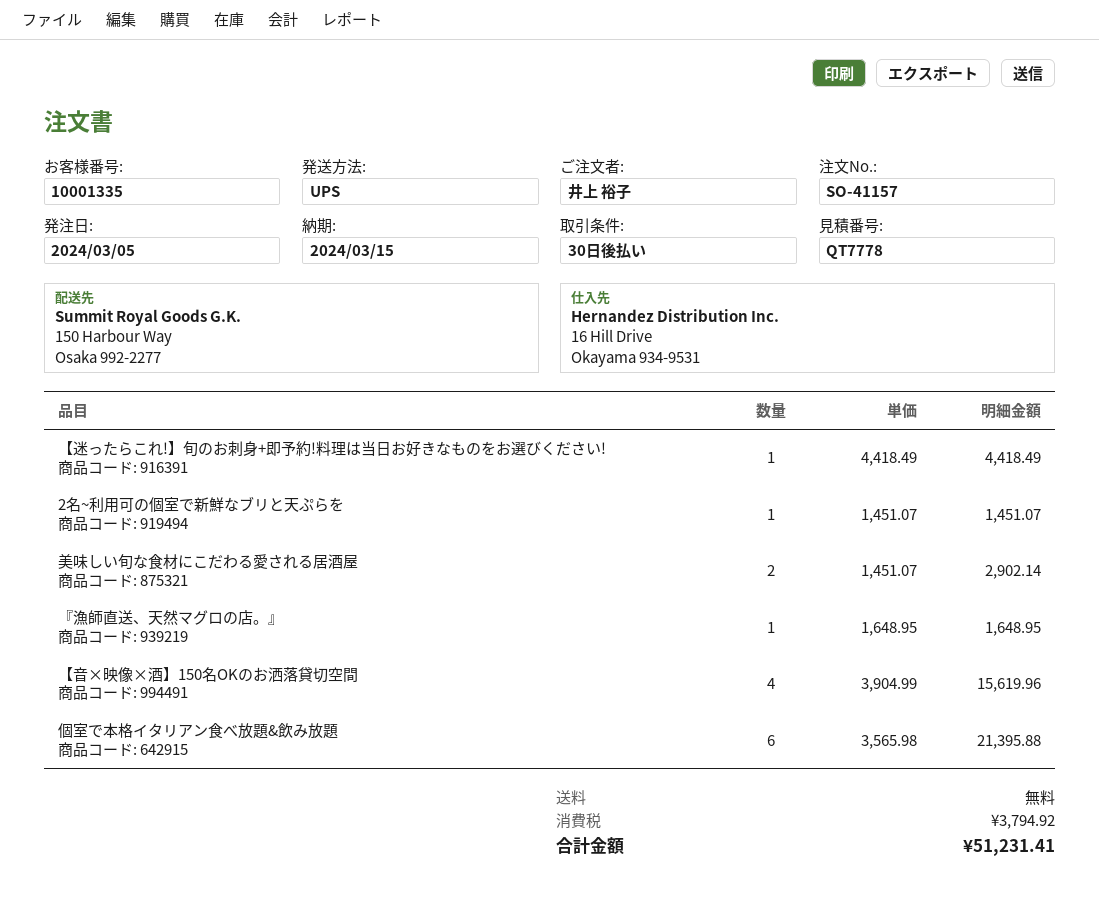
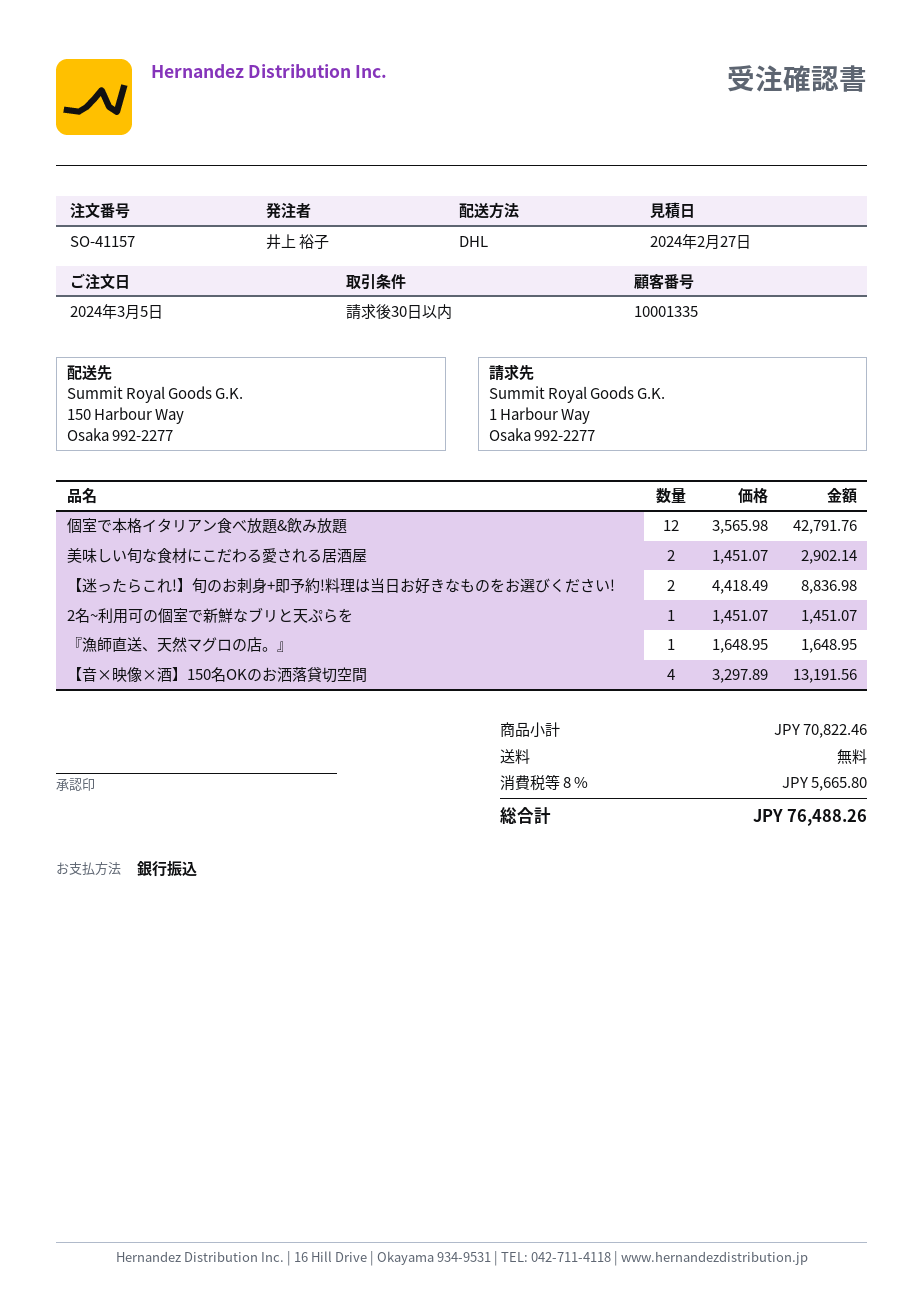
shipping method: UPS -> DHL
【迷ったらこれ!】旬のお刺身+即予約!料理は当日お好きなものをお選びください!: 1 x 4418.49 = 4418.49 -> 2 x 4418.49 = 8836.98
【音×映像×酒】150名OKのお洒落貸切空間: 4 x 3904.99 = 15619.96 -> 4 x 3297.89 = 13191.56
個室で本格イタリアン食べ放題&飲み放題: 6 x 3565.98 = 21395.88 -> 12 x 3565.98 = 42791.76
tax: 3794.92 -> 5665.80
total: 51231.41 -> 76488.26

